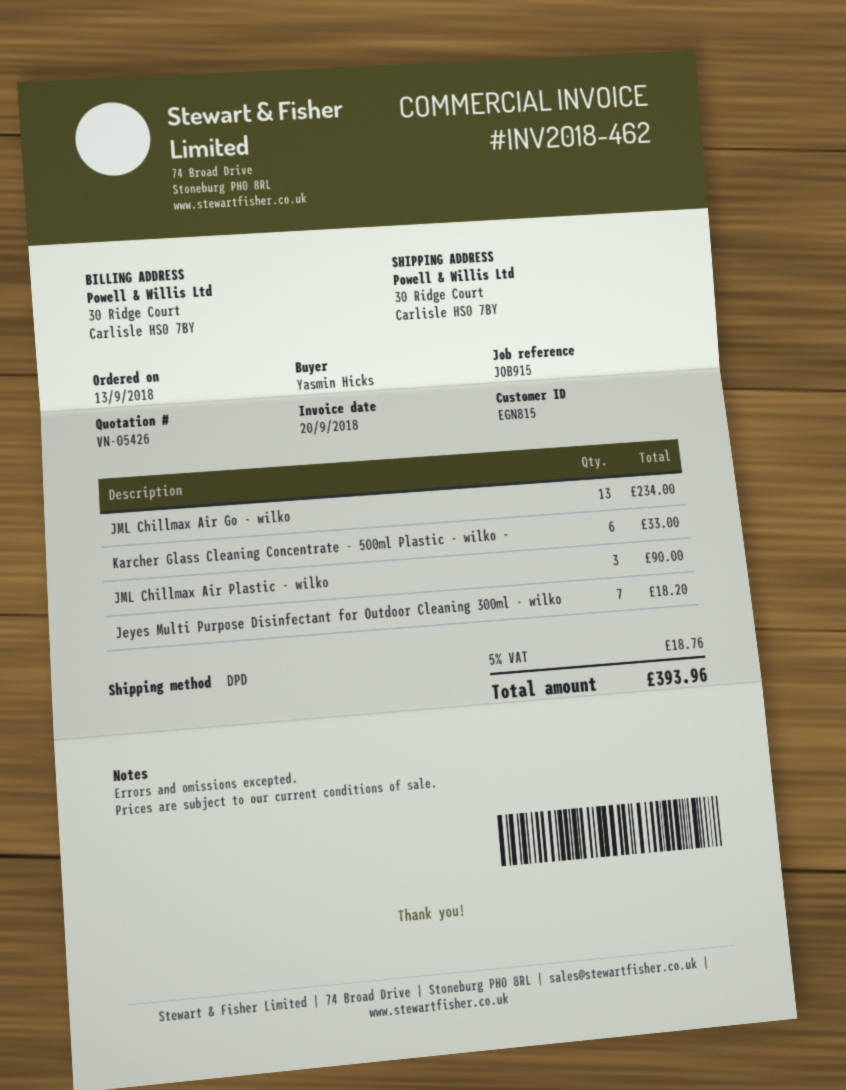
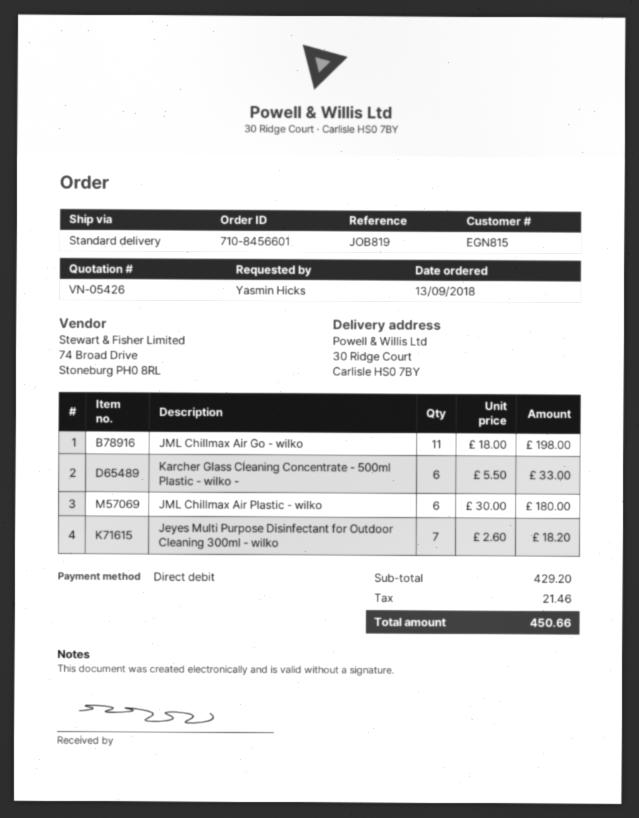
reference: JOB915 -> JOB819
shipping method: DPD -> standard
JML Chillmax Air Go - wilko: 13 for 234.00 -> 11 for 198.00
JML Chillmax Air Plastic - wilko: 3 for 90.00 -> 6 for 180.00
tax: 18.76 -> 21.46
total: 393.96 -> 450.66

